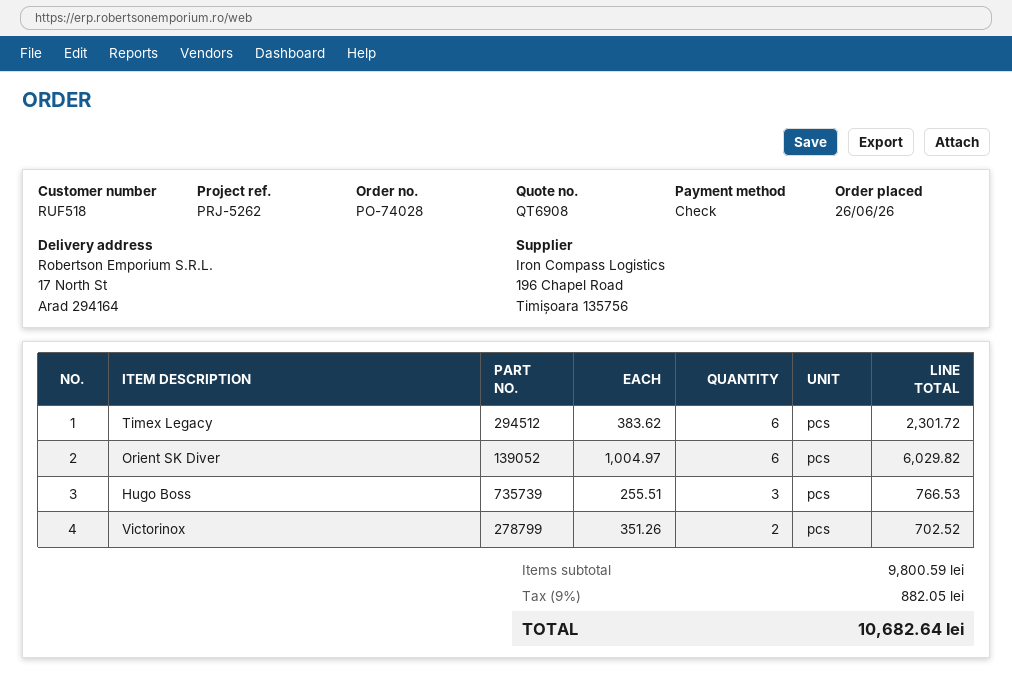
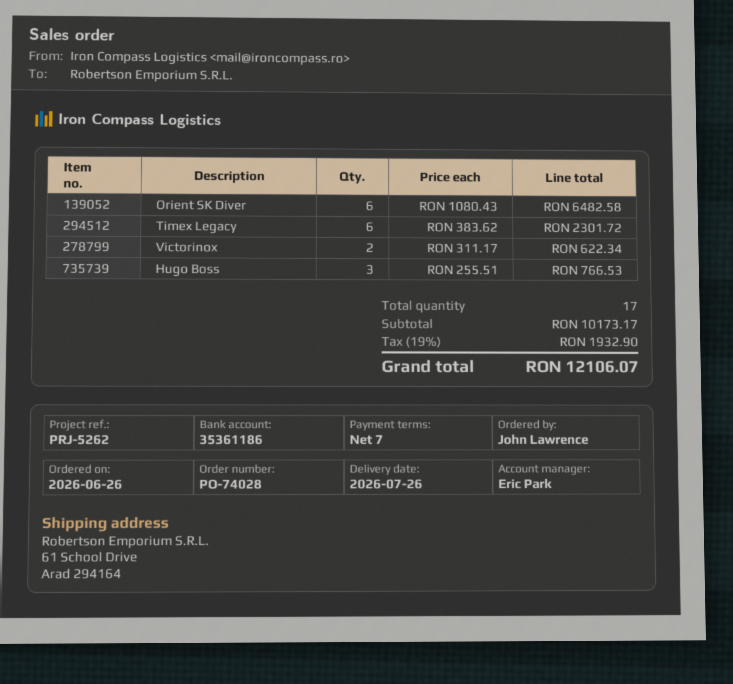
ship to: 17 North St, Arad 294164 -> 61 School Drive, Arad 294164
Orient SK Diver: 6 x 1004.97 = 6029.82 -> 6 x 1080.43 = 6482.58
Victorinox: 2 x 351.26 = 702.52 -> 2 x 311.17 = 622.34
subtotal: 9800.59 -> 10173.17
tax: 9% = 882.05 -> 19% = 1932.90
total: 10682.64 -> 12106.07

